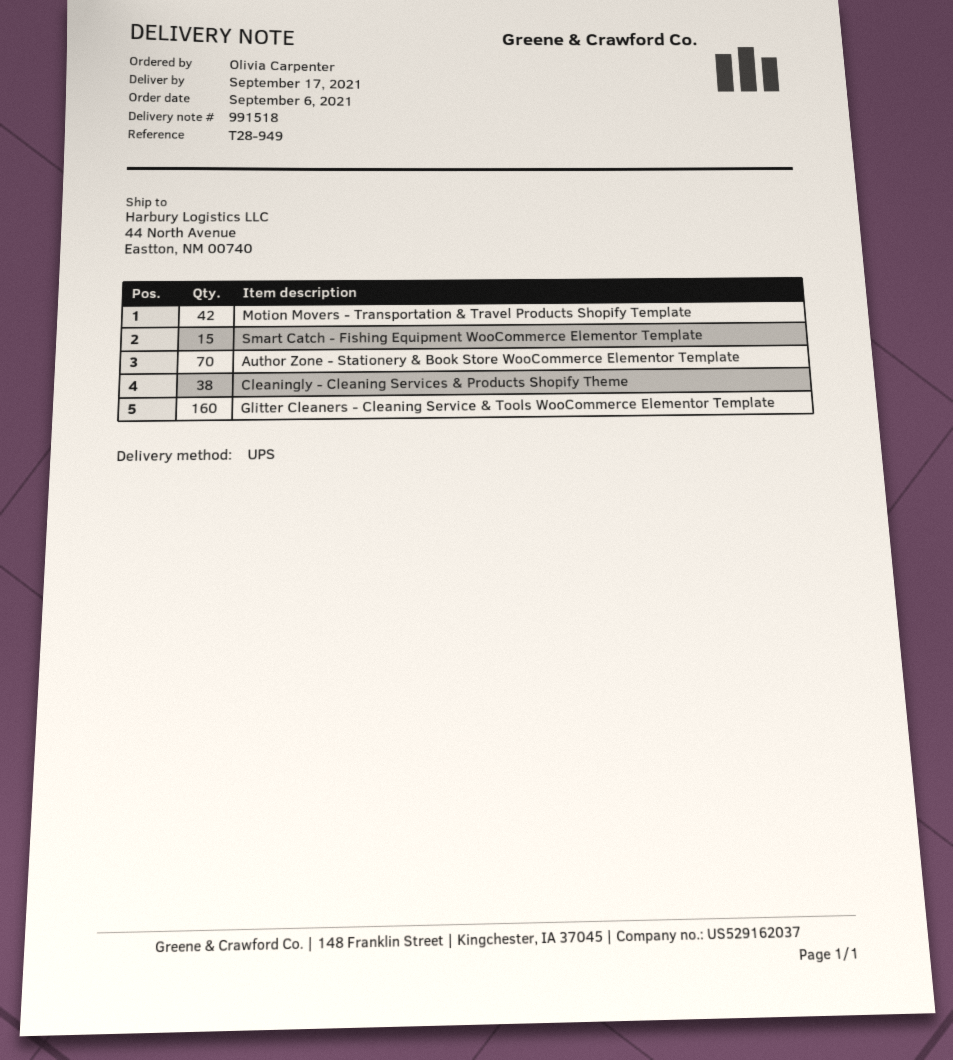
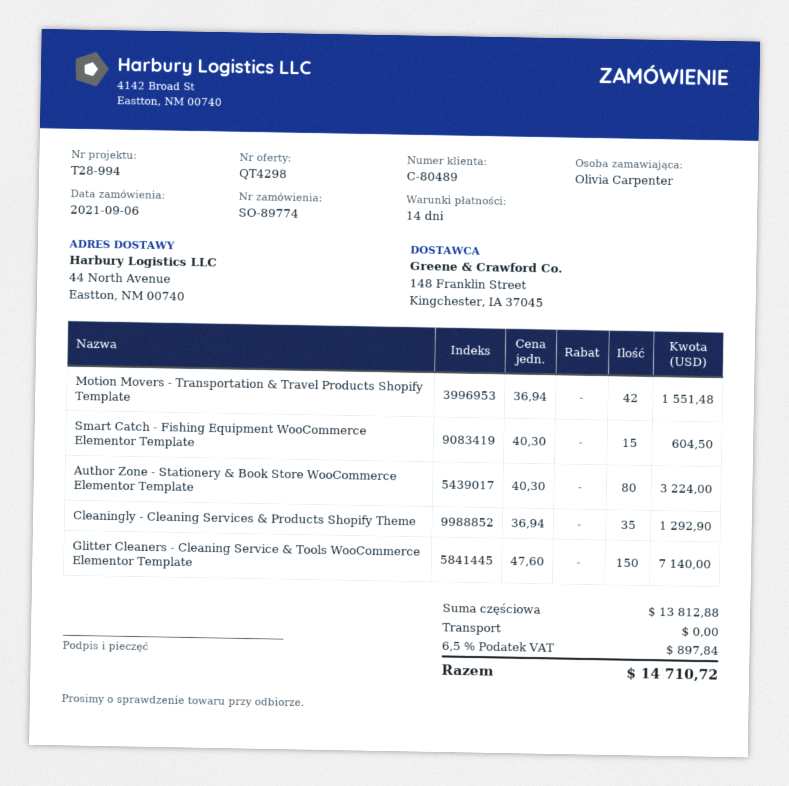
reference: T28-949 -> T28-994
Author Zone - Stationery & Book Store WooCommerce Elementor Template: 70 -> 80
Cleaningly - Cleaning Services & Products Shopify Theme: 38 -> 35
Glitter Cleaners - Cleaning Service & Tools WooCommerce Elementor Template: 160 -> 150

